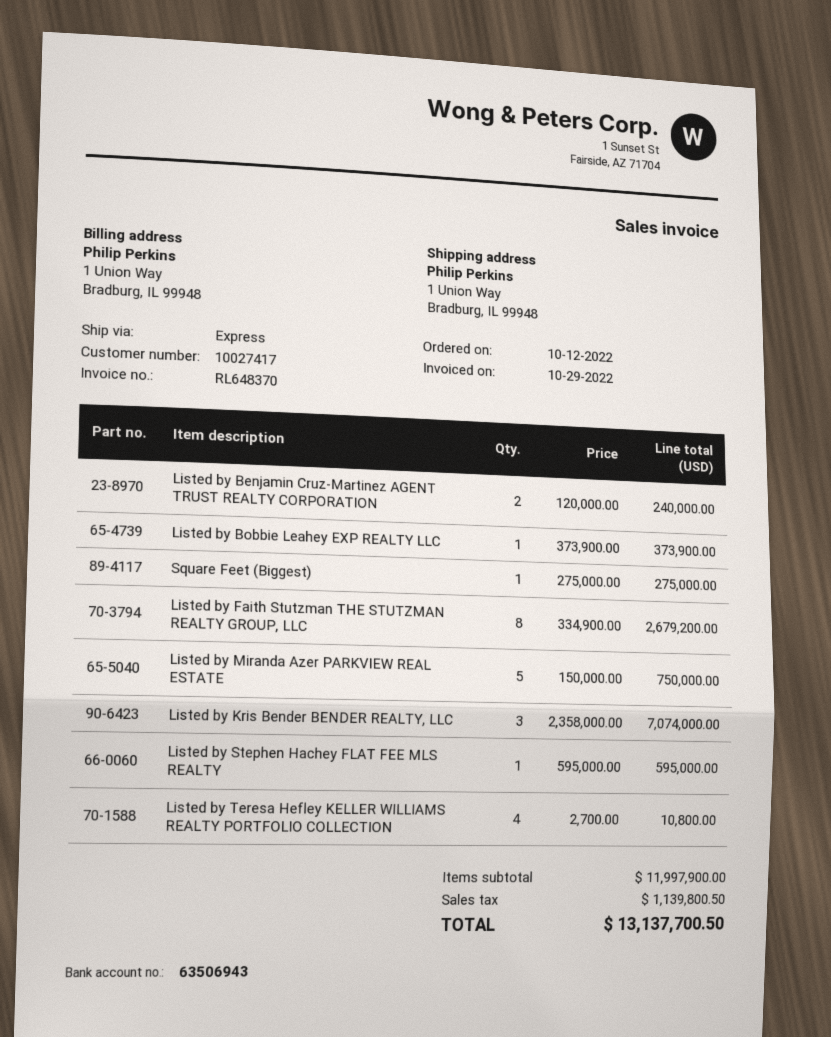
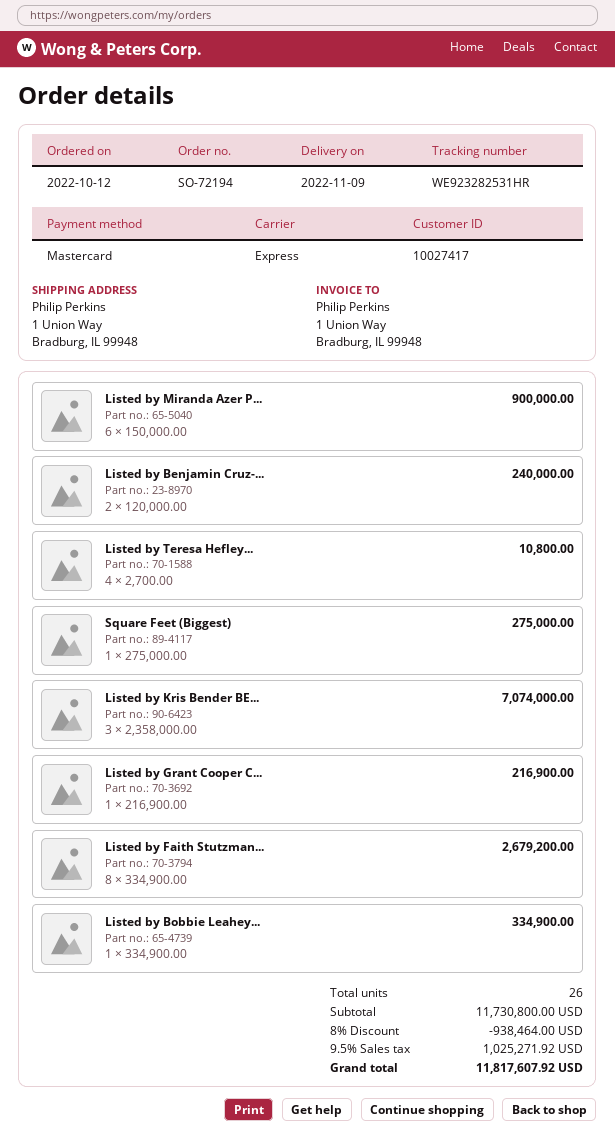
Listed by Bobbie Leahey EXP REALTY LLC: 1 x 373900.00 = 373900.00 -> 1 x 334900.00 = 334900.00
Listed by Miranda Azer PARKVIEW REAL ESTATE: 5 x 150000.00 = 750000.00 -> 6 x 150000.00 = 900000.00
Listed by Stephen Hachey FLAT FEE MLS REALTY: 1 x 595000.00 = 595000.00 -> none
Listed by Grant Cooper C...: none -> 1 x 216900.00 = 216900.00
subtotal: 11997900.00 -> 11730800.00
discount: none -> 8% = 938464.00
tax: 1139800.50 -> 1025271.92
total: 13137700.50 -> 11817607.92

